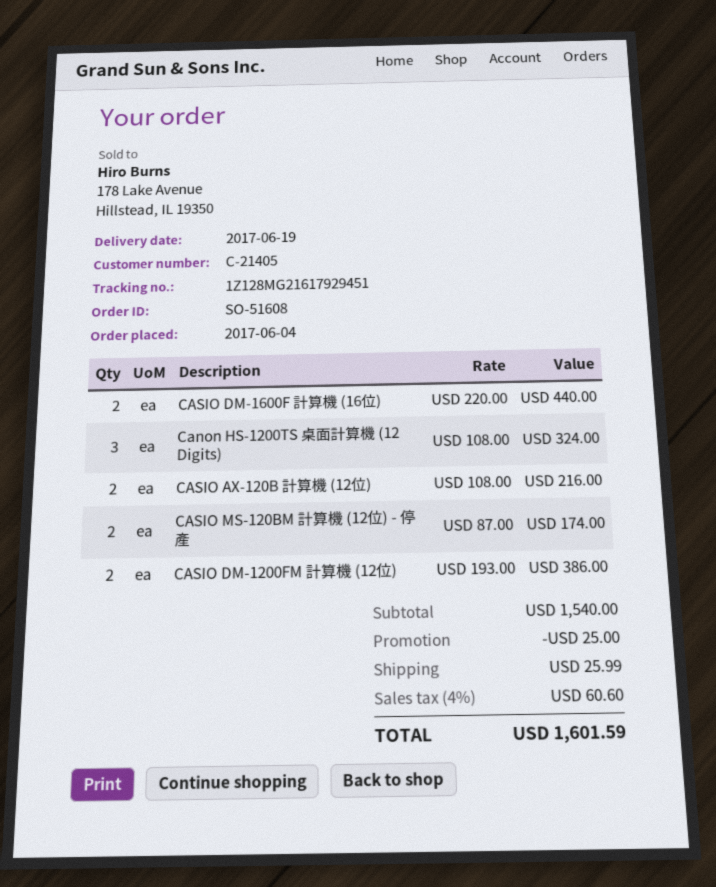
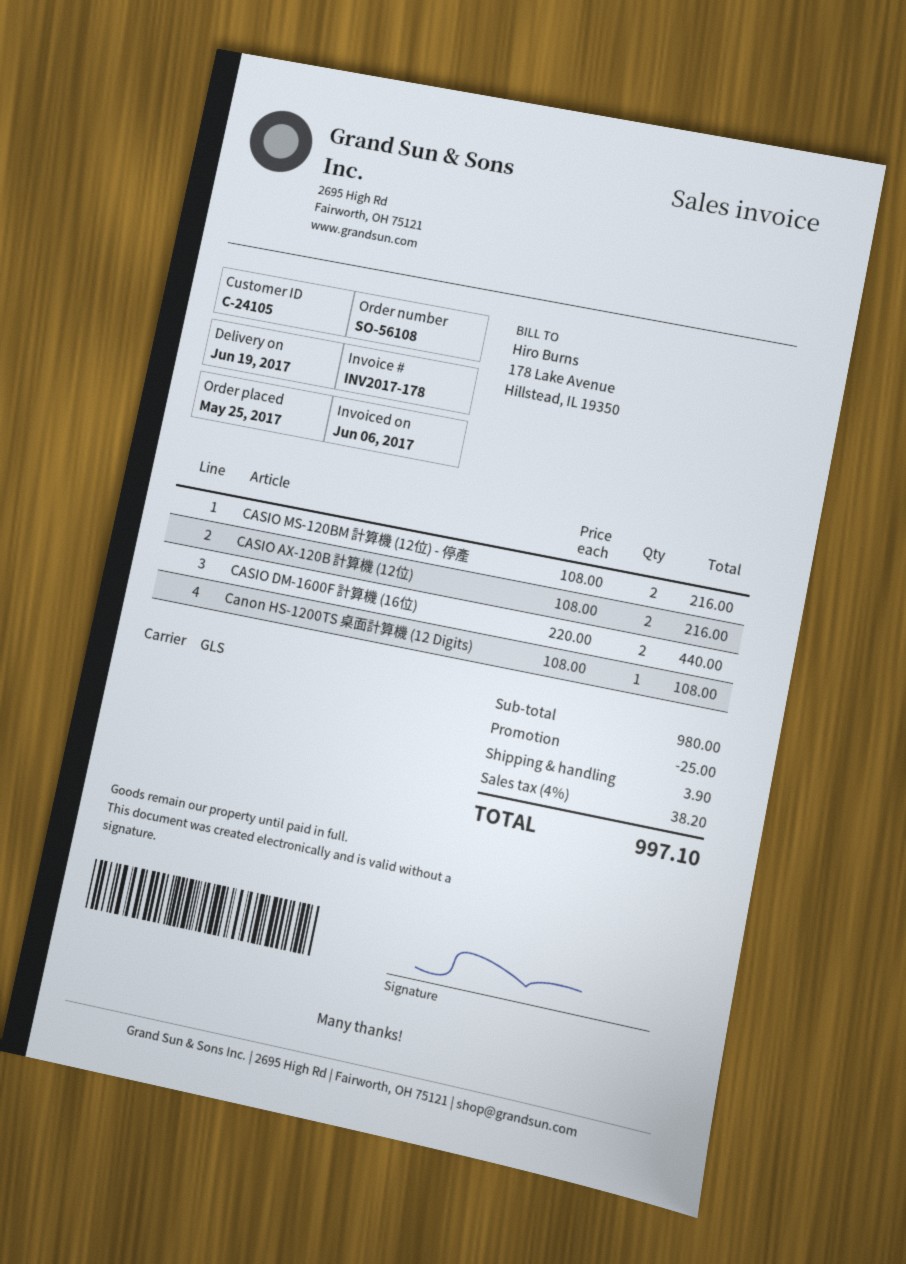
order number: SO-51608 -> SO-56108
order date: 2017-06-04 -> 2017-05-25
customer number: C-21405 -> C-24105
Canon HS-1200TS 桌面計算機 (12 Digits): 3 x 108.00 = 324.00 -> 1 x 108.00 = 108.00
CASIO MS-120BM 計算機 (12位) - 停產: 2 x 87.00 = 174.00 -> 2 x 108.00 = 216.00
CASIO DM-1200FM 計算機 (12位): 2 x 193.00 = 386.00 -> none
subtotal: 1540.00 -> 980.00
shipping: 25.99 -> 3.90
tax: 4% = 60.60 -> 4% = 38.20
total: 1601.59 -> 997.10

